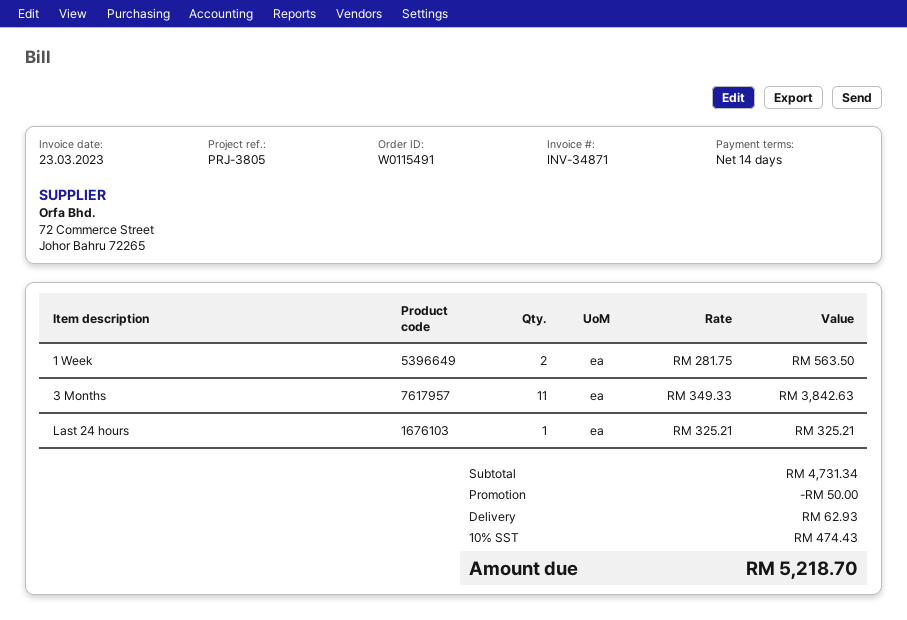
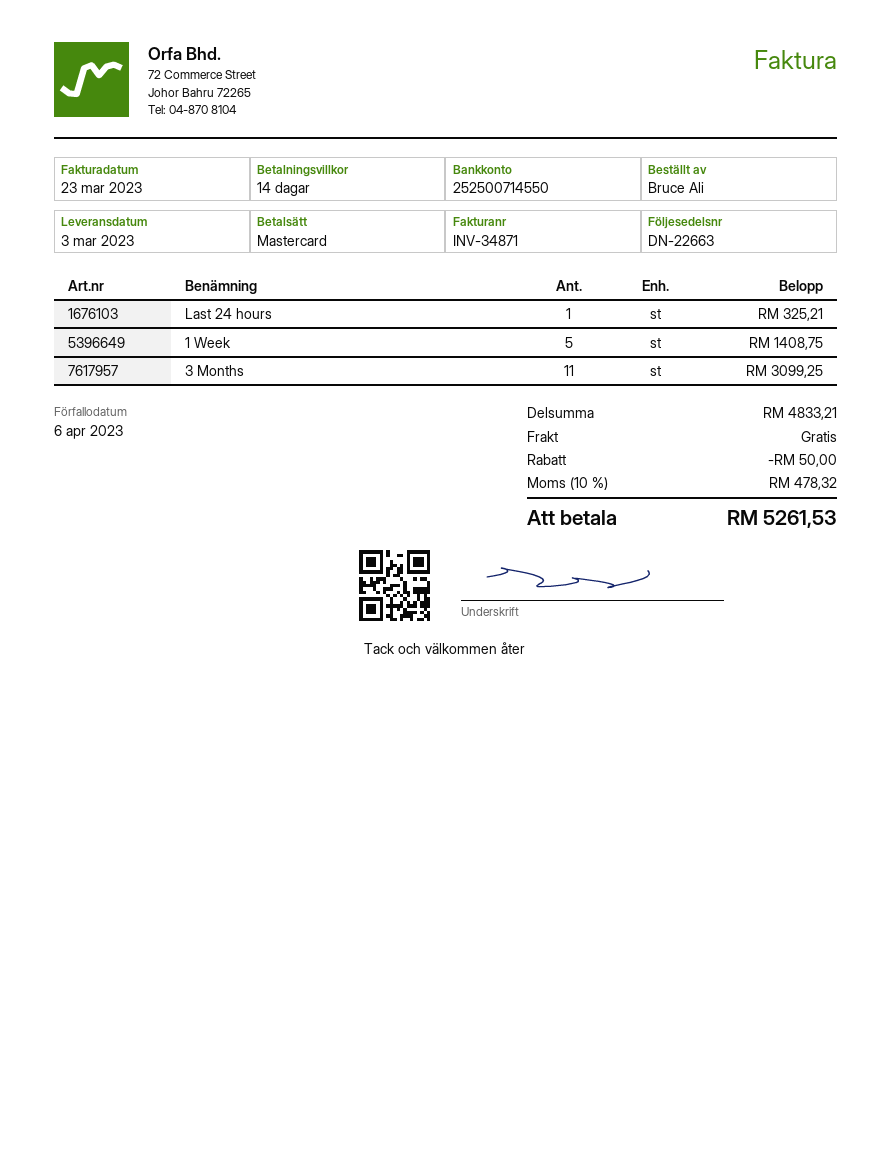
1 Week: 2 for 563.50 -> 5 for 1408.75
3 Months: 11 for 3842.63 -> 11 for 3099.25
subtotal: 4731.34 -> 4833.21
shipping: 62.93 -> 0.00
tax: 10% = 474.43 -> 10% = 478.32
total: 5218.70 -> 5261.53

